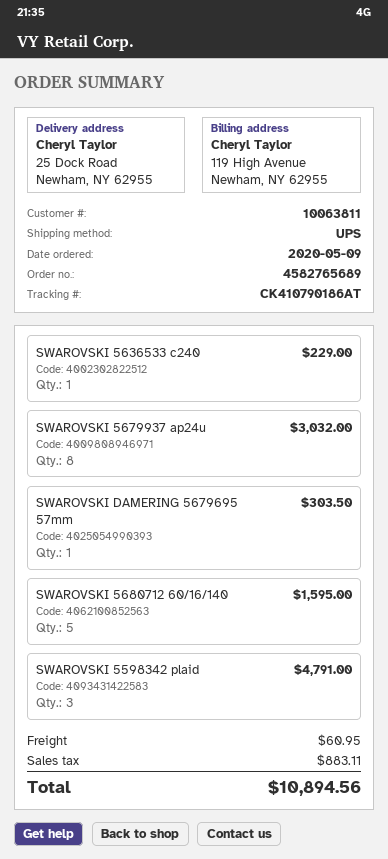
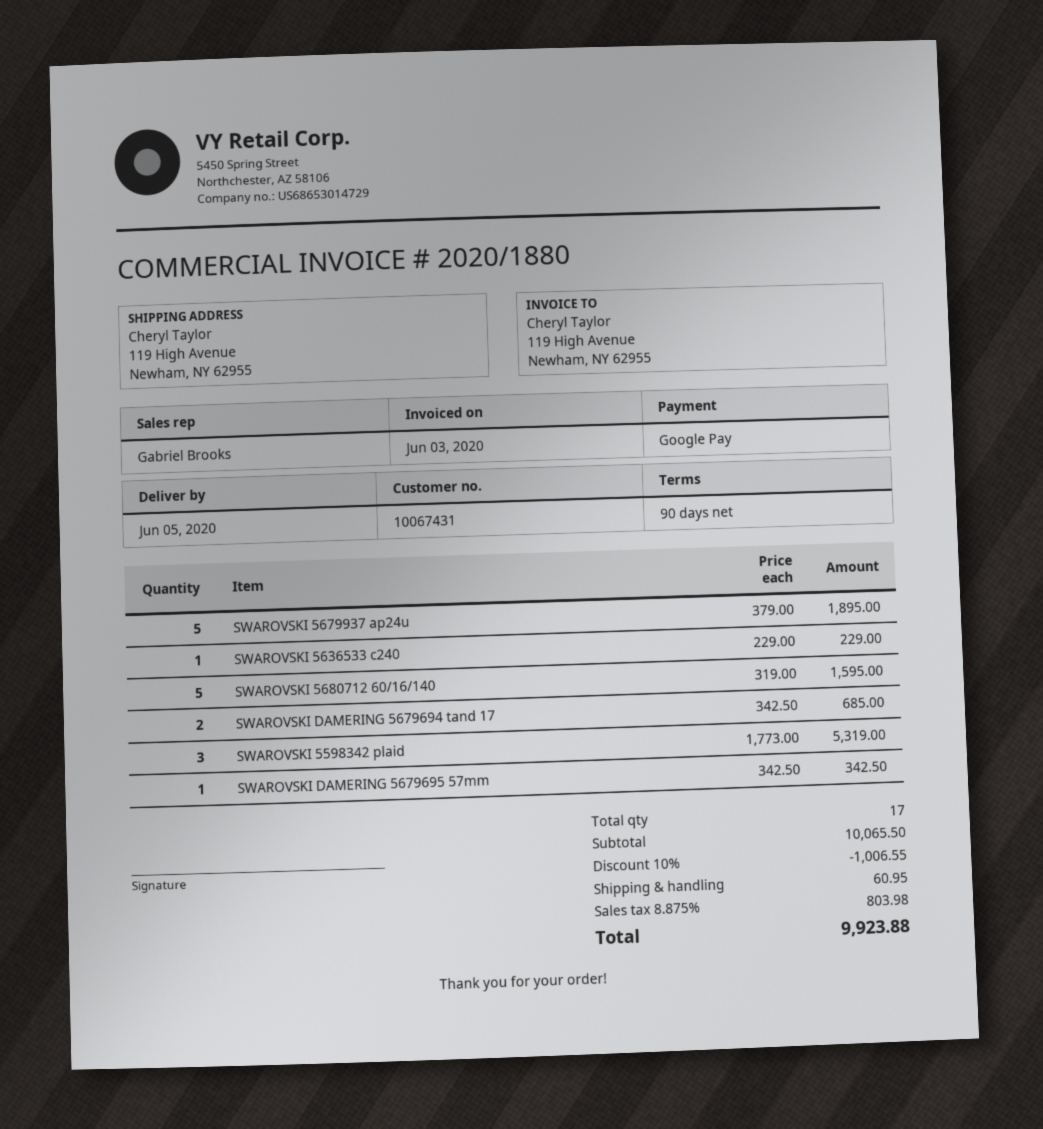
customer number: 10063811 -> 10067431
ship to: 25 Dock Road, Newham, NY 62955 -> 119 High Avenue, Newham, NY 62955
SWAROVSKI 5679937 ap24u: 8 for 3032.00 -> 5 for 1895.00
SWAROVSKI DAMERING 5679695 57mm: 1 for 303.50 -> 1 for 342.50
SWAROVSKI 5598342 plaid: 3 for 4791.00 -> 3 for 5319.00
SWAROVSKI DAMERING 5679694 tand 17: none -> 2 for 685.00
discount: none -> 10% = 1006.55
tax: 883.11 -> 803.98
total: 10894.56 -> 9923.88

